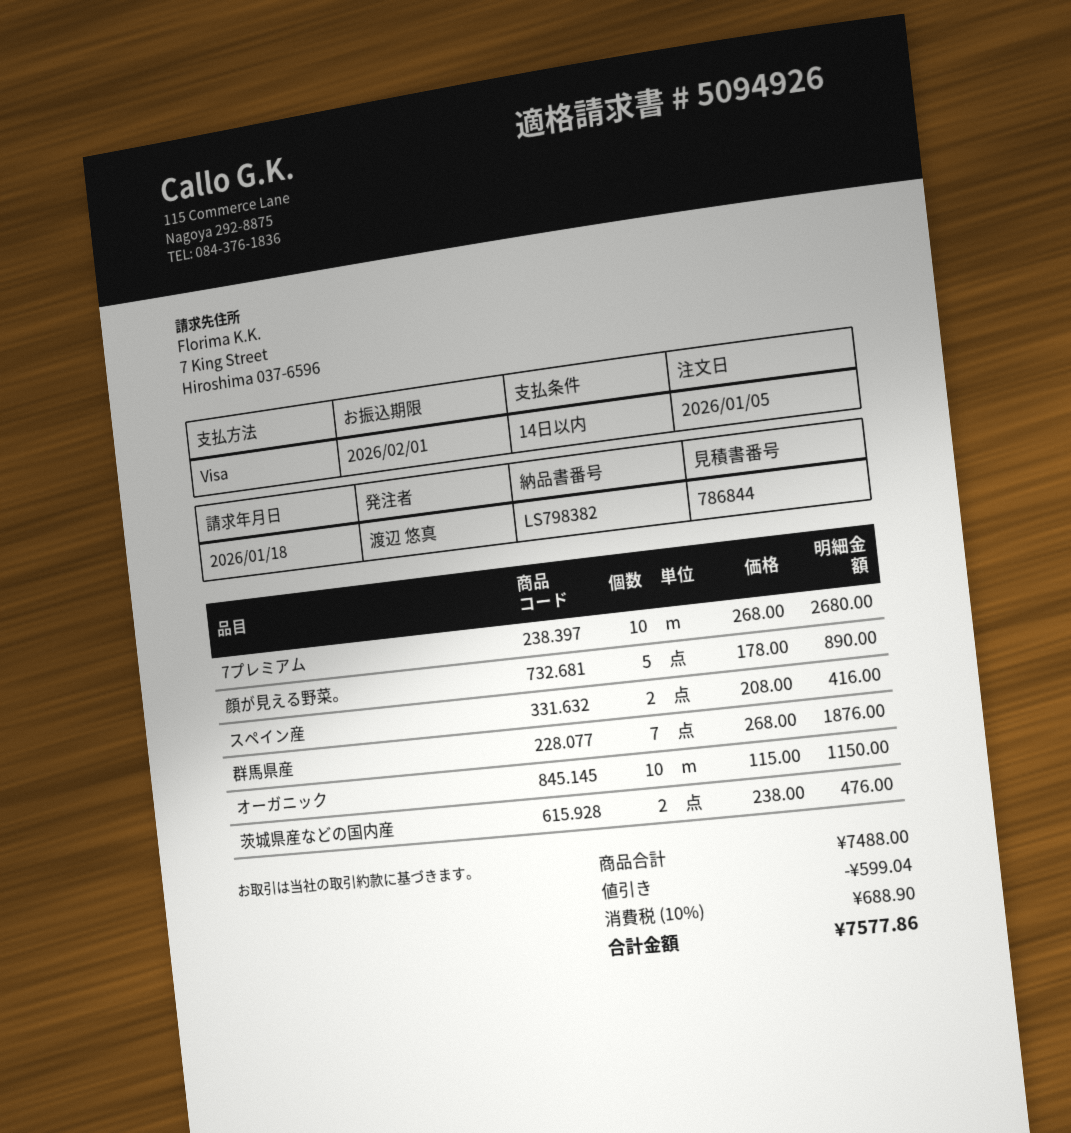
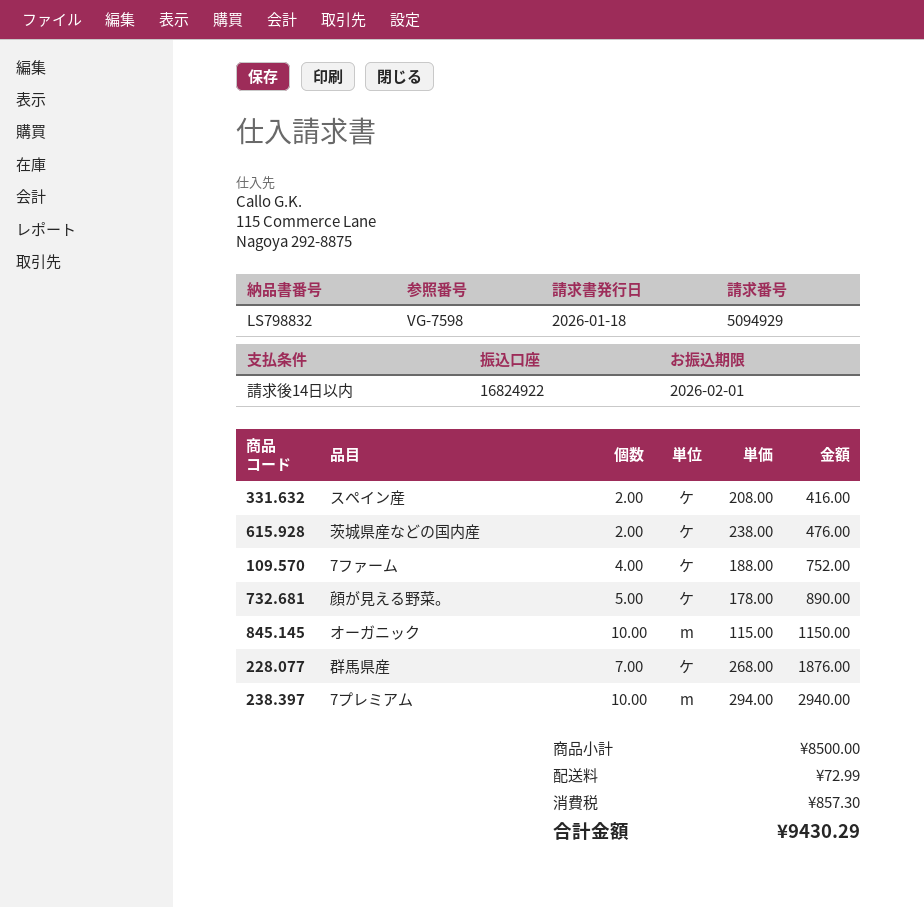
delivery note number: LS798382 -> LS798832
invoice number: 5094926 -> 5094929
7プレミアム: 10 x 268.00 = 2680.00 -> 10 x 294.00 = 2940.00
7ファーム: none -> 4 x 188.00 = 752.00
subtotal: 7488.00 -> 8500.00
discount: 599.04 -> none
shipping: none -> 72.99
tax: 688.90 -> 857.30
total: 7577.86 -> 9430.29

